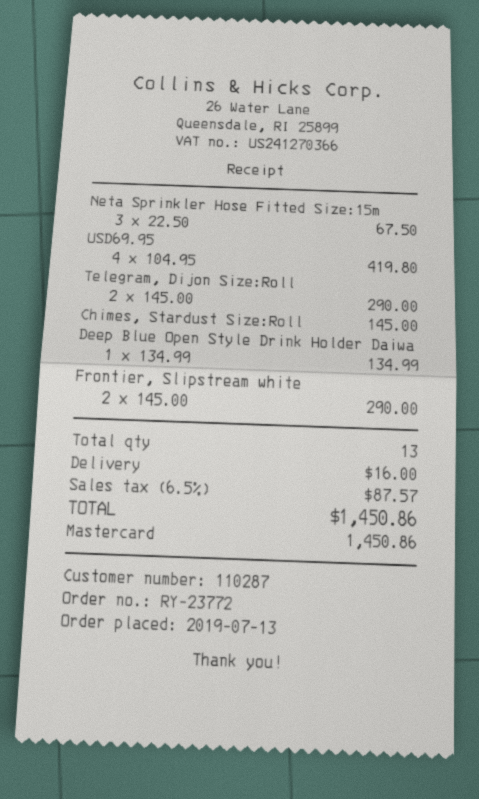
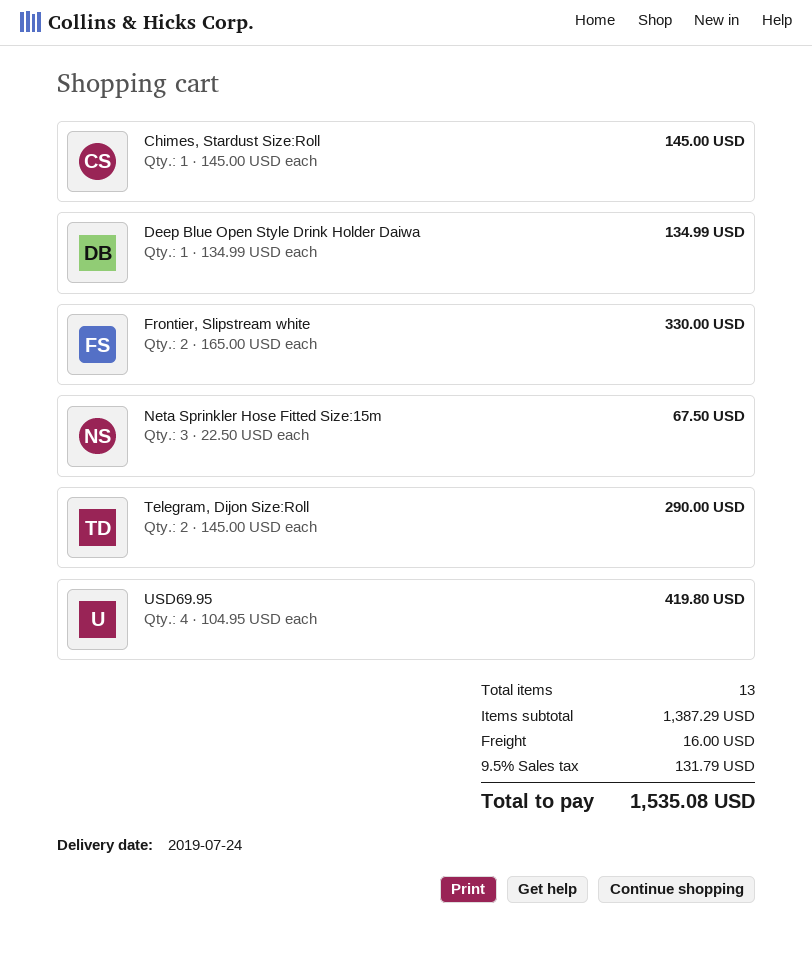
Frontier, Slipstream white: 2 x 145.00 = 290.00 -> 2 x 165.00 = 330.00
tax: 6.5% = 87.57 -> 9.5% = 131.79
total: 1450.86 -> 1535.08

